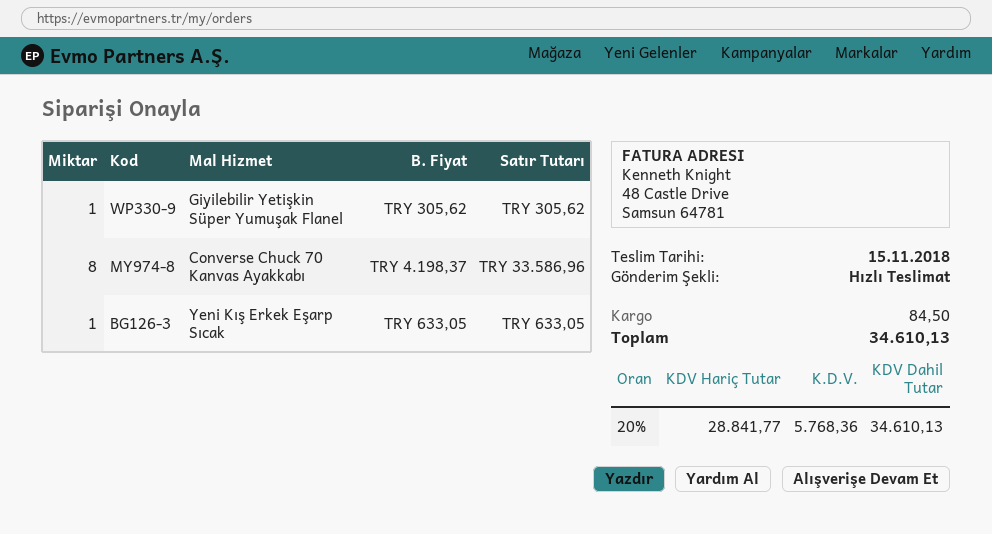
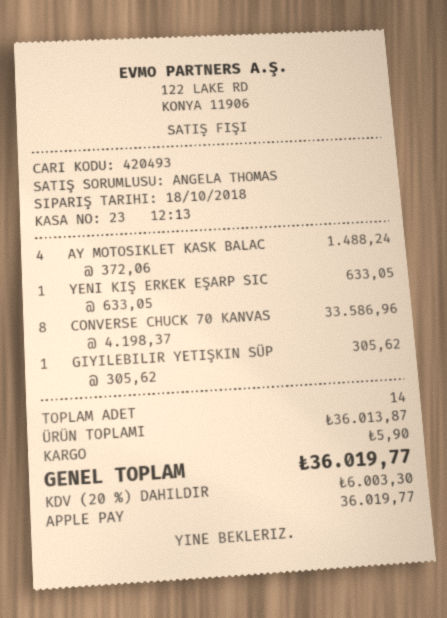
AY MOTOSIKLET KASK BALAC: none -> 4 x 372.06 = 1488.24
shipping: 84.50 -> 5.90
tax: 20% = 5768.36 -> 20% = 6003.30
total: 34610.13 -> 36019.77

